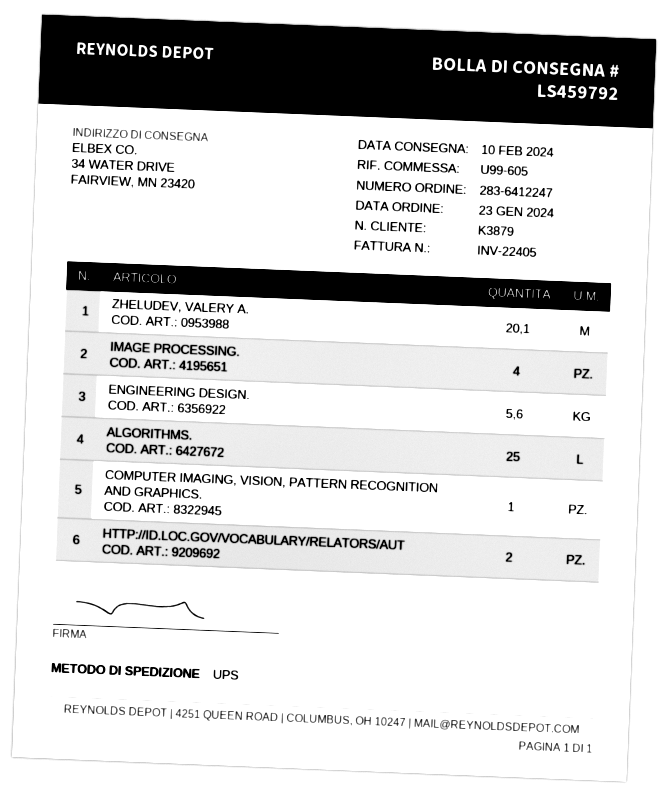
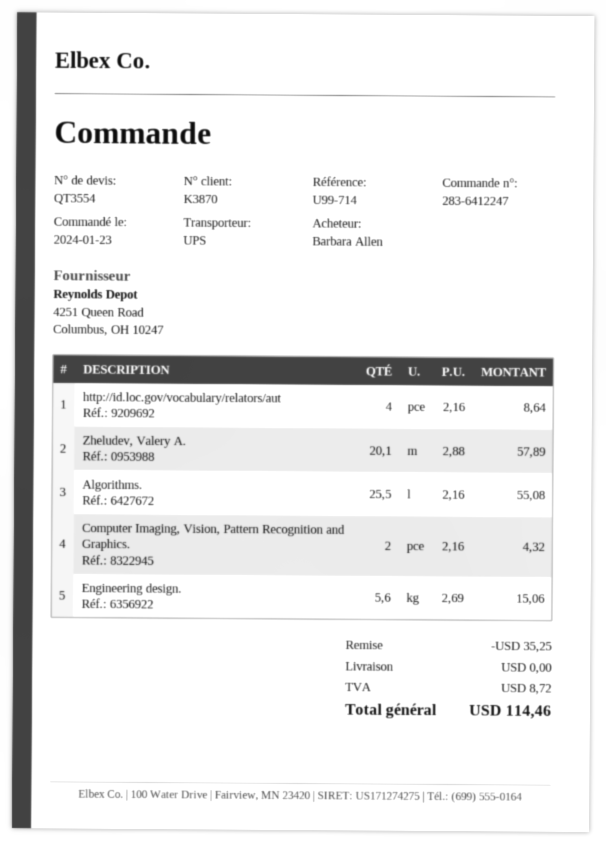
customer number: K3879 -> K3870
reference: U99-605 -> U99-714
IMAGE PROCESSING.: 4 -> none
ALGORITHMS.: 25 -> 25.5
COMPUTER IMAGING, VISION, PATTERN RECOGNITION AND GRAPHICS.: 1 -> 2
HTTP://ID.LOC.GOV/VOCABULARY/RELATORS/AUT: 2 -> 4

